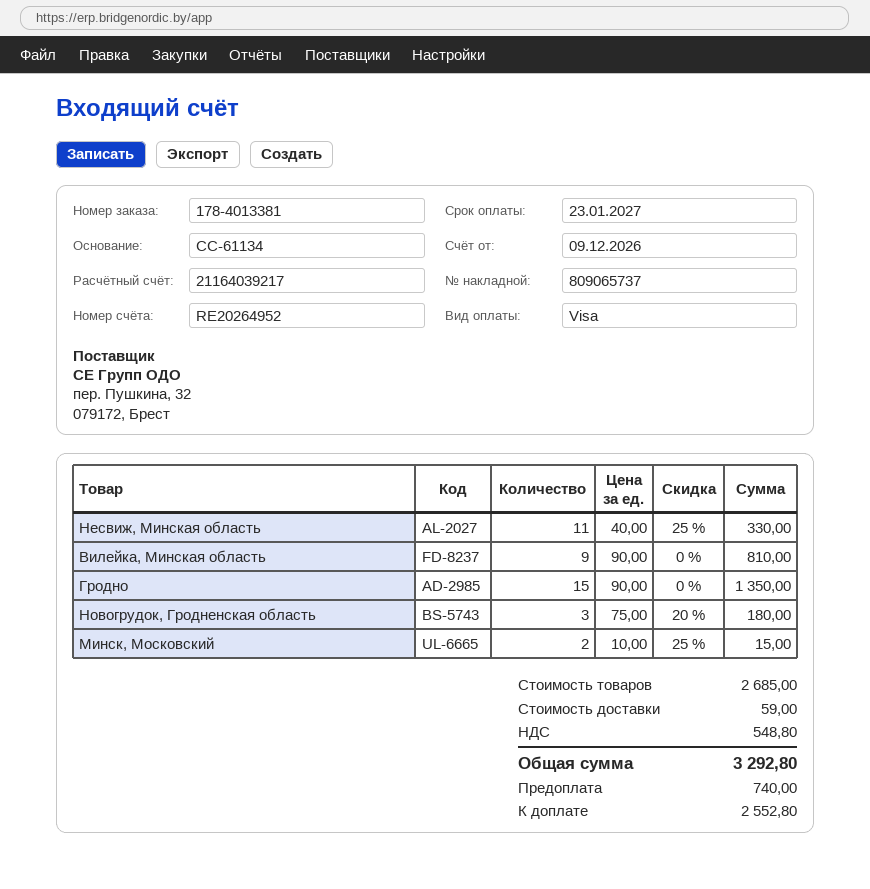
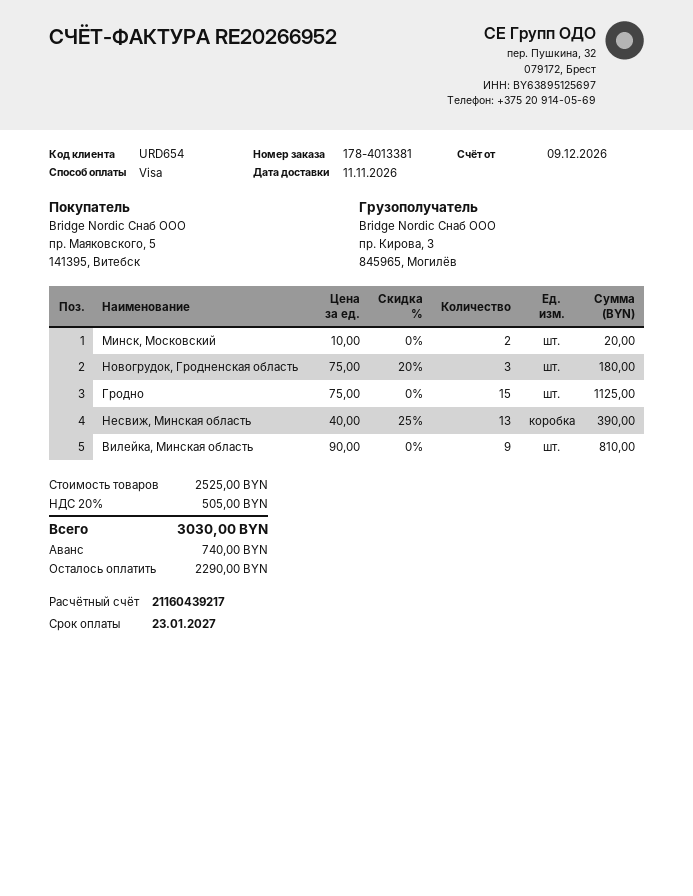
invoice number: RE20264952 -> RE20266952
bank account: 21164039217 -> 21160439217
Несвиж, Минская область: 11 x 40.00 - 25% = 330.00 -> 13 x 40.00 - 25% = 390.00
Гродно: 15 x 90.00 = 1350.00 -> 15 x 75.00 = 1125.00
Минск, Московский: 2 x 10.00 - 25% = 15.00 -> 2 x 10.00 = 20.00
subtotal: 2685.00 -> 2525.00
shipping: 59.00 -> none
tax: 548.80 -> 505.00
total: 3292.80 -> 3030.00
balance: 2552.80 -> 2290.00

